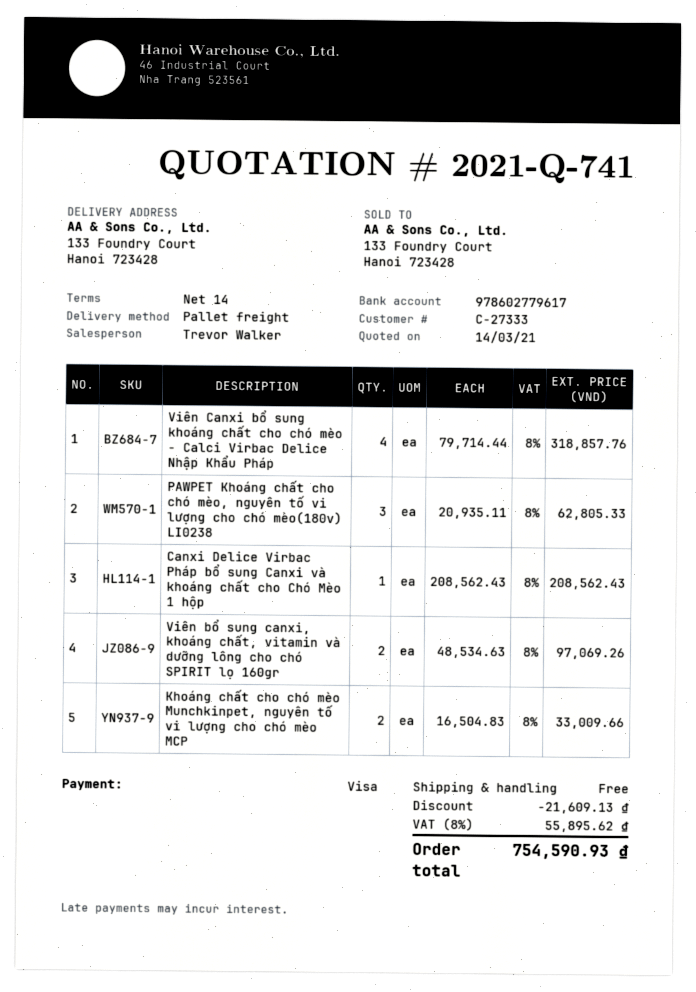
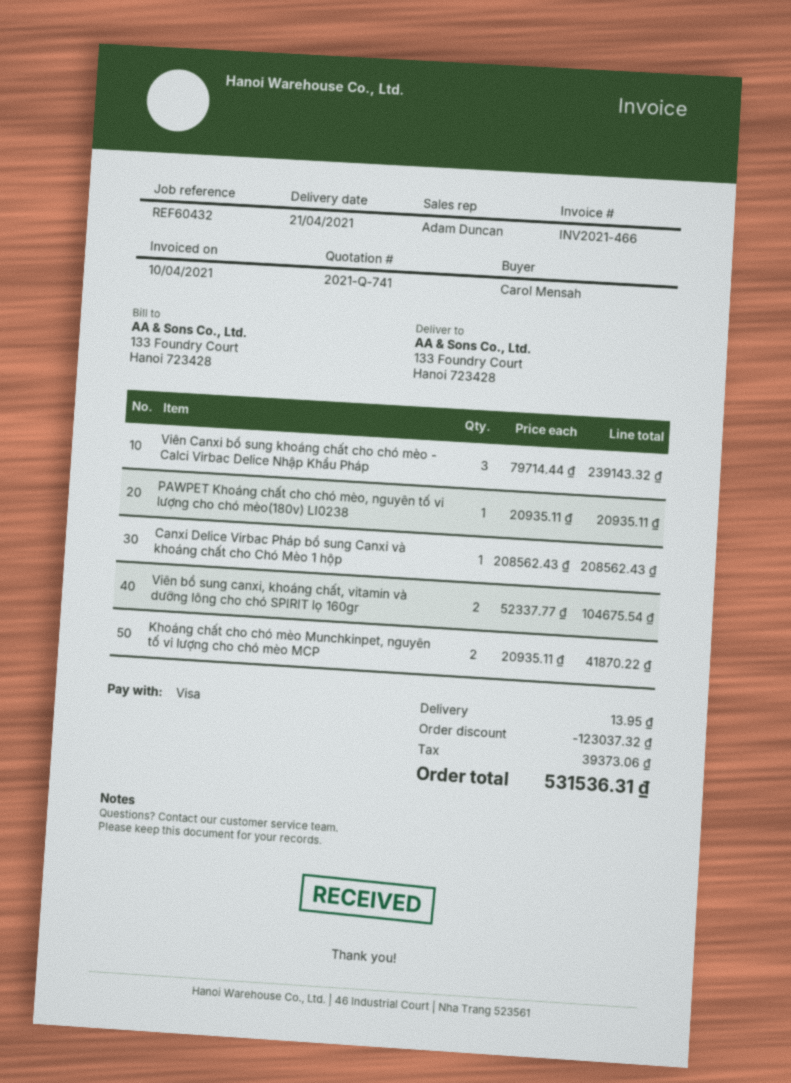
sales rep: Trevor Walker -> Adam Duncan
Viên Canxi bổ sung khoáng chất cho chó mèo - Calci Virbac Delice Nhập Khẩu Pháp: 4 x 79714.44 = 318857.76 -> 3 x 79714.44 = 239143.32
PAWPET Khoáng chất cho chó mèo, nguyên tố vi lượng cho chó mèo(180v) LI0238: 3 x 20935.11 = 62805.33 -> 1 x 20935.11 = 20935.11
Viên bổ sung canxi, khoáng chất, vitamin và dưỡng lông cho chó SPIRIT lọ 160gr: 2 x 48534.63 = 97069.26 -> 2 x 52337.77 = 104675.54
Khoáng chất cho chó mèo Munchkinpet, nguyên tố vi lượng cho chó mèo MCP: 2 x 16504.83 = 33009.66 -> 2 x 20935.11 = 41870.22
discount: 21609.13 -> 123037.32
shipping: 0.00 -> 13.95
tax: 55895.62 -> 39373.06
total: 754590.93 -> 531536.31

